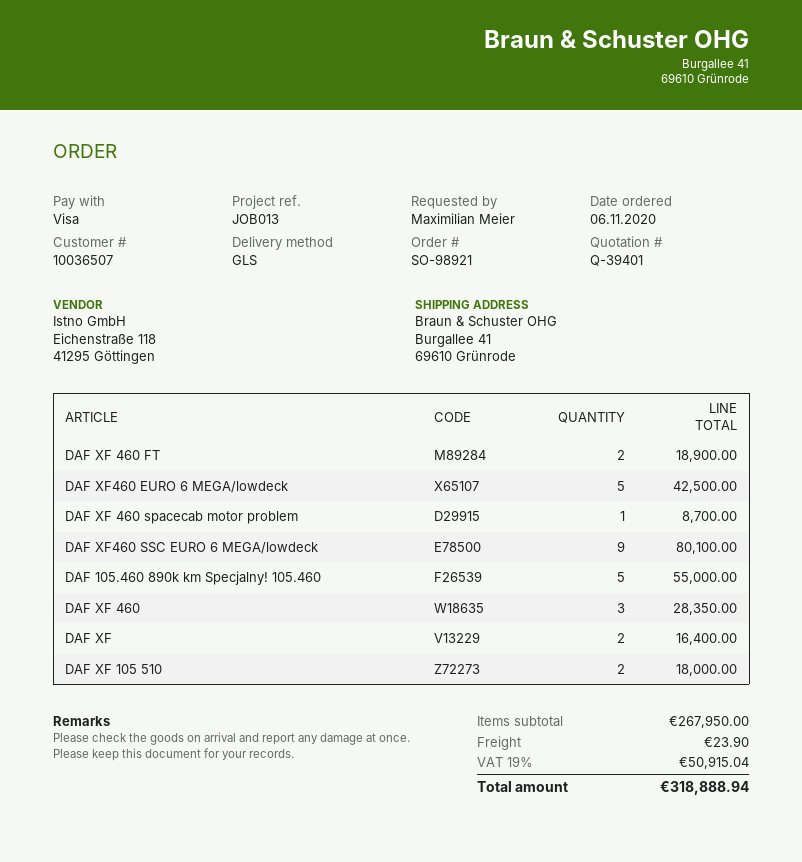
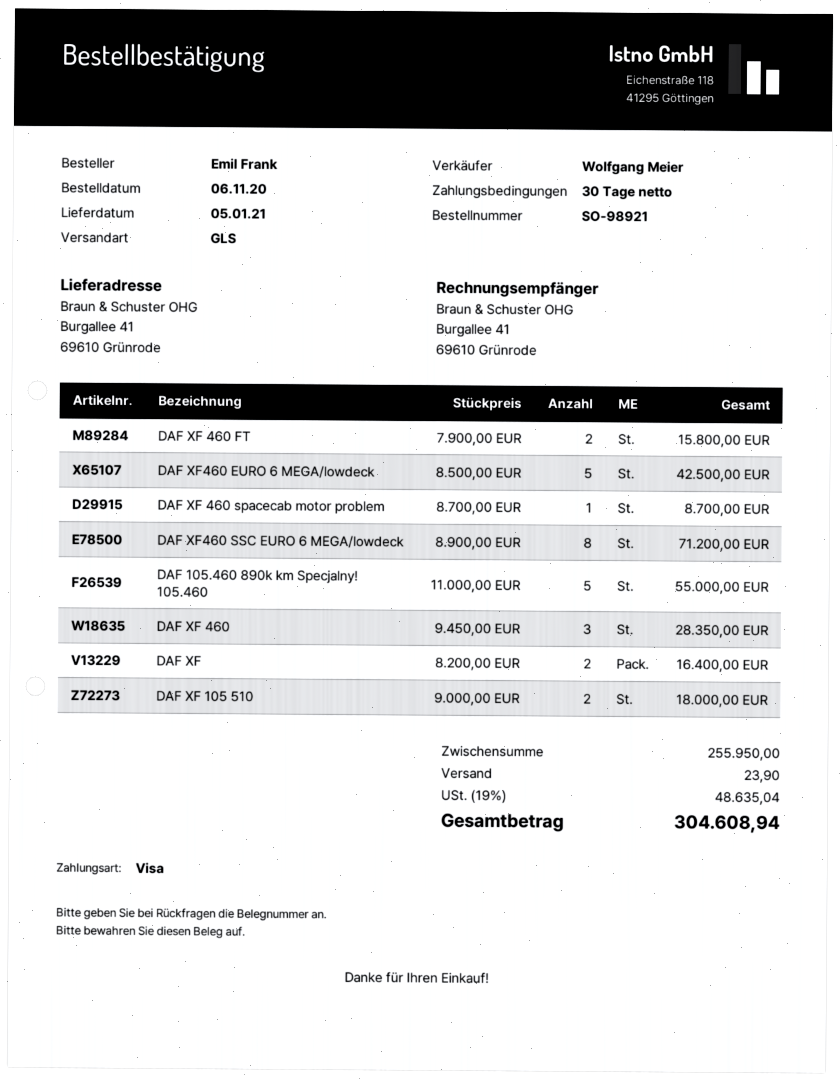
ordered by: Maximilian Meier -> Emil Frank
DAF XF 460 FT: 2 for 18900.00 -> 2 for 15800.00
DAF XF460 SSC EURO 6 MEGA/lowdeck: 9 for 80100.00 -> 8 for 71200.00
subtotal: 267950.00 -> 255950.00
tax: 19% = 50915.04 -> 19% = 48635.04
total: 318888.94 -> 304608.94

